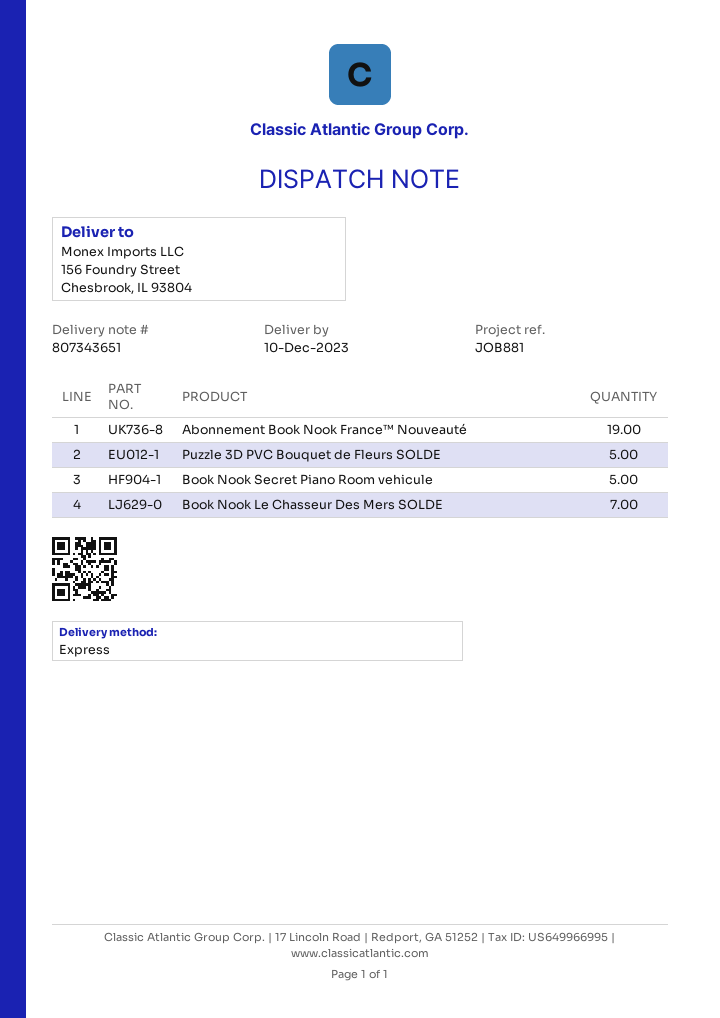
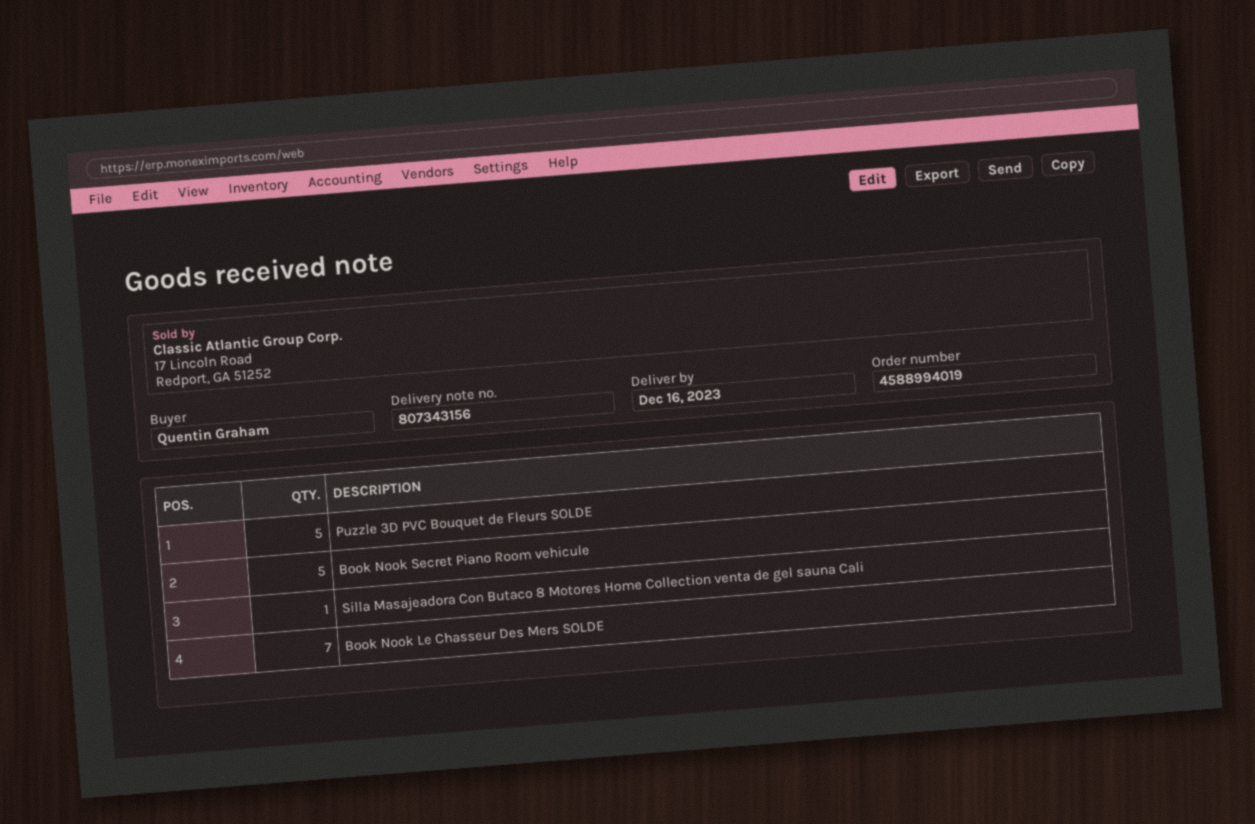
delivery note number: 807343651 -> 807343156
delivery date: 2023-12-10 -> 2023-12-16
Abonnement Book Nook France™ Nouveauté: 19 -> none
Silla Masajeadora Con Butaco 8 Motores Home Collection venta de gel sauna Cali: none -> 1

